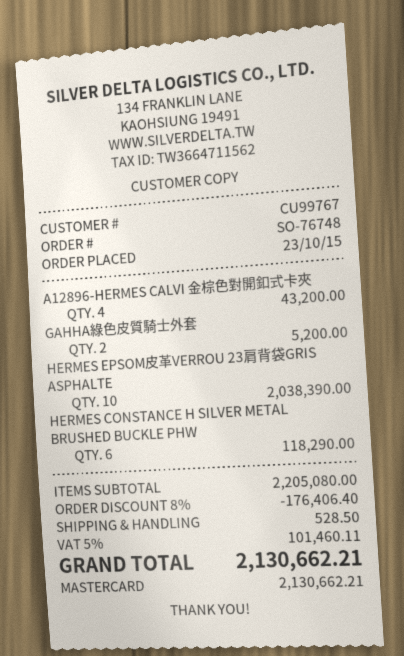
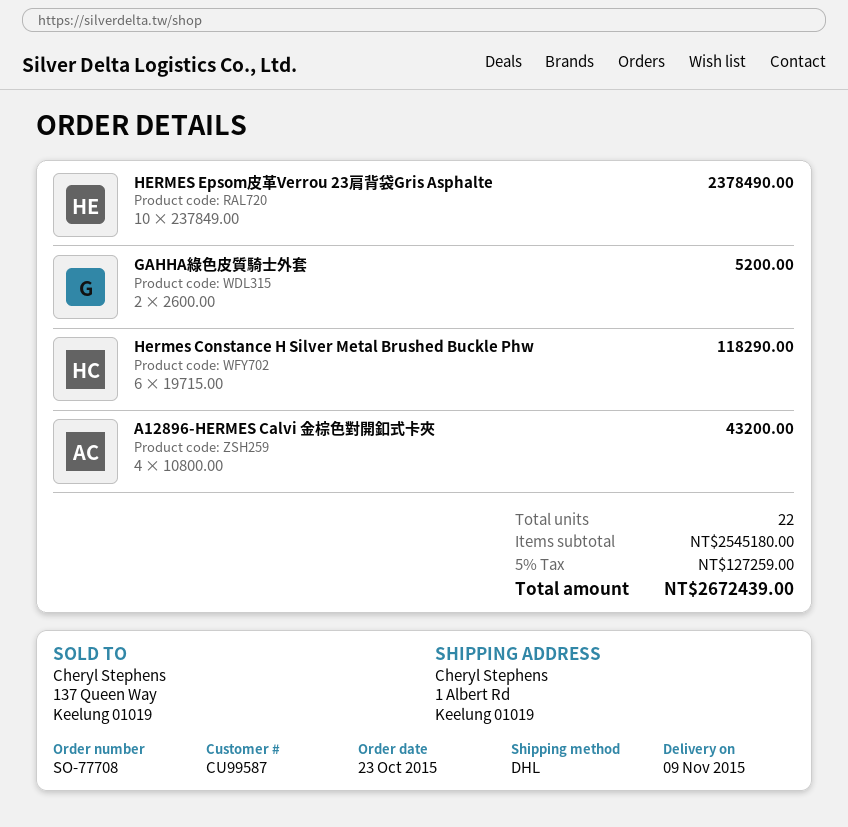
order number: SO-76748 -> SO-77708
customer number: CU99767 -> CU99587
HERMES EPSOM皮革VERROU 23肩背袋GRIS ASPHALTE: 10 for 2038390.00 -> 10 for 2378490.00
subtotal: 2205080.00 -> 2545180.00
discount: 8% = 176406.40 -> none
shipping: 528.50 -> none
tax: 5% = 101460.11 -> 5% = 127259.00
total: 2130662.21 -> 2672439.00

